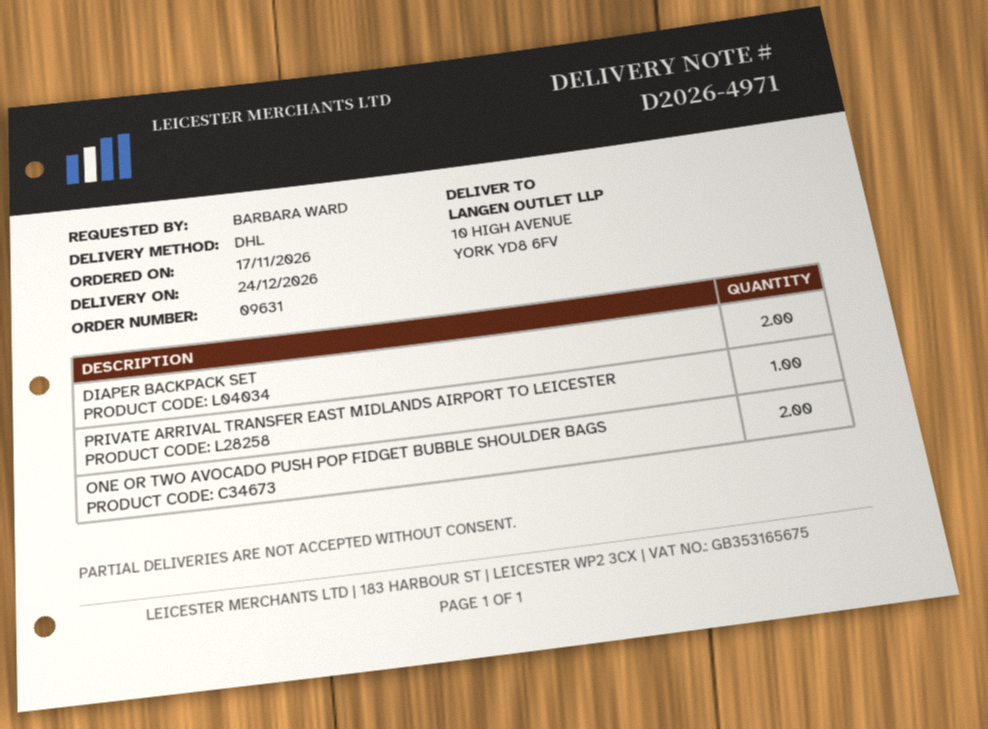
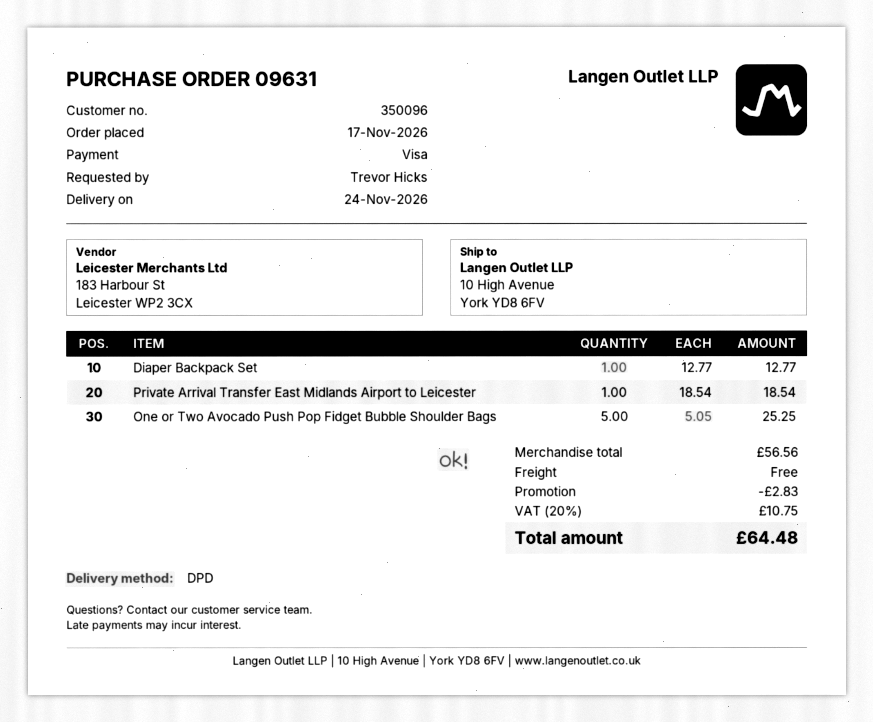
delivery date: 2026-12-24 -> 2026-11-24
ordered by: BARBARA WARD -> Trevor Hicks
shipping method: DHL -> DPD
DIAPER BACKPACK SET: 2 -> 1
ONE OR TWO AVOCADO PUSH POP FIDGET BUBBLE SHOULDER BAGS: 2 -> 5

